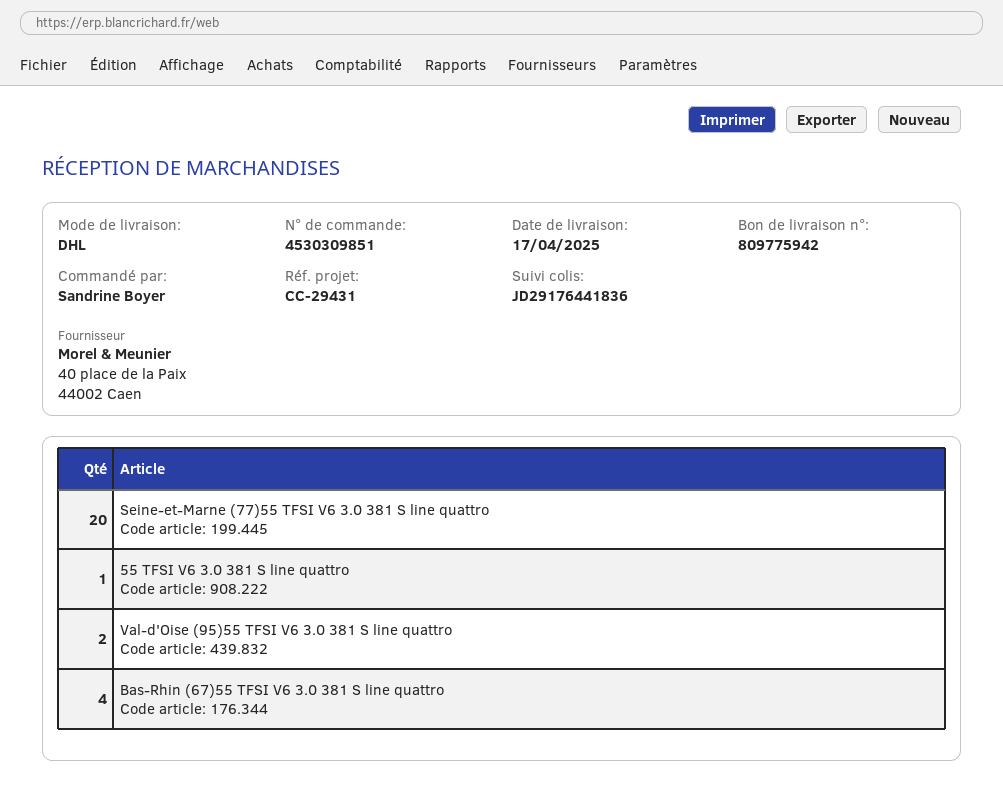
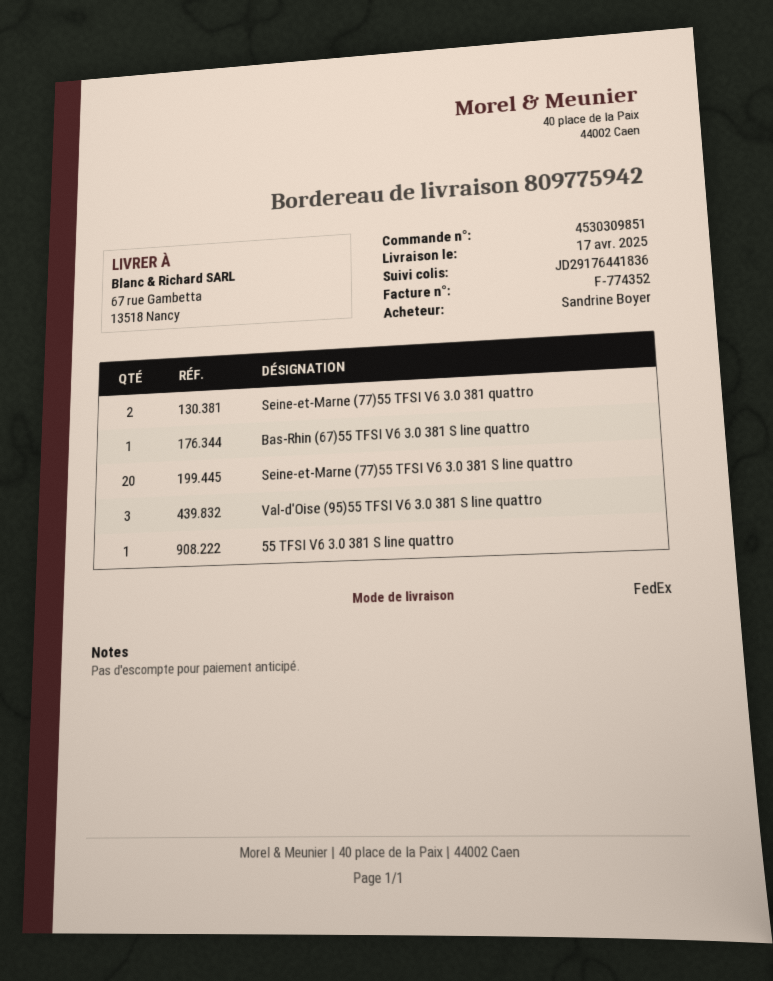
shipping method: DHL -> FedEx
Val-d'Oise (95)55 TFSI V6 3.0 381 S line quattro: 2 -> 3
Bas-Rhin (67)55 TFSI V6 3.0 381 S line quattro: 4 -> 1
Seine-et-Marne (77)55 TFSI V6 3.0 381 quattro: none -> 2

